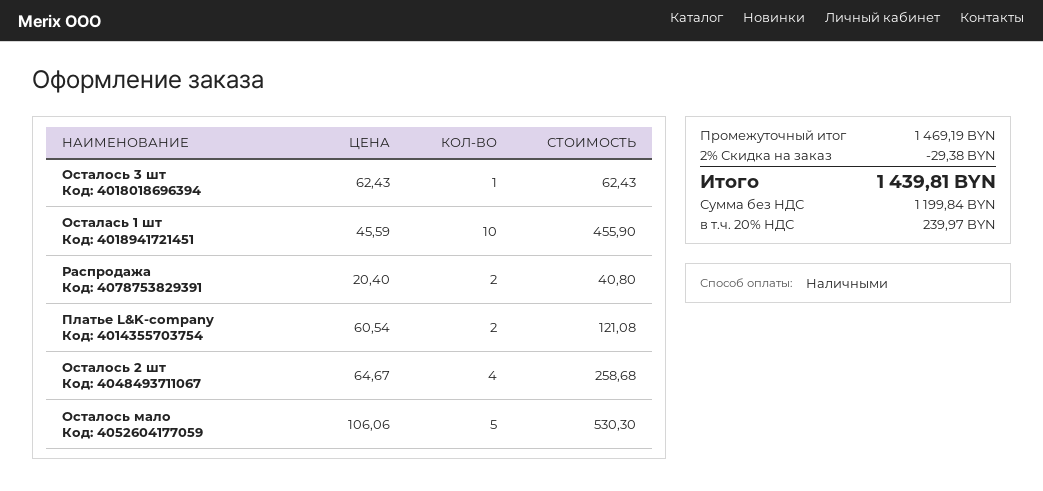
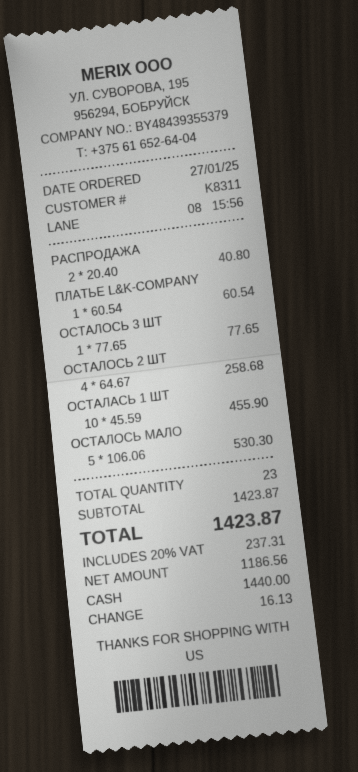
Осталось 3 шт: 1 x 62.43 = 62.43 -> 1 x 77.65 = 77.65
Платье L&K-company: 2 x 60.54 = 121.08 -> 1 x 60.54 = 60.54
subtotal: 1469.19 -> 1423.87
discount: 2% = 29.38 -> none
net: 1199.84 -> 1186.56
tax: 20% = 239.97 -> 20% = 237.31
total: 1439.81 -> 1423.87

